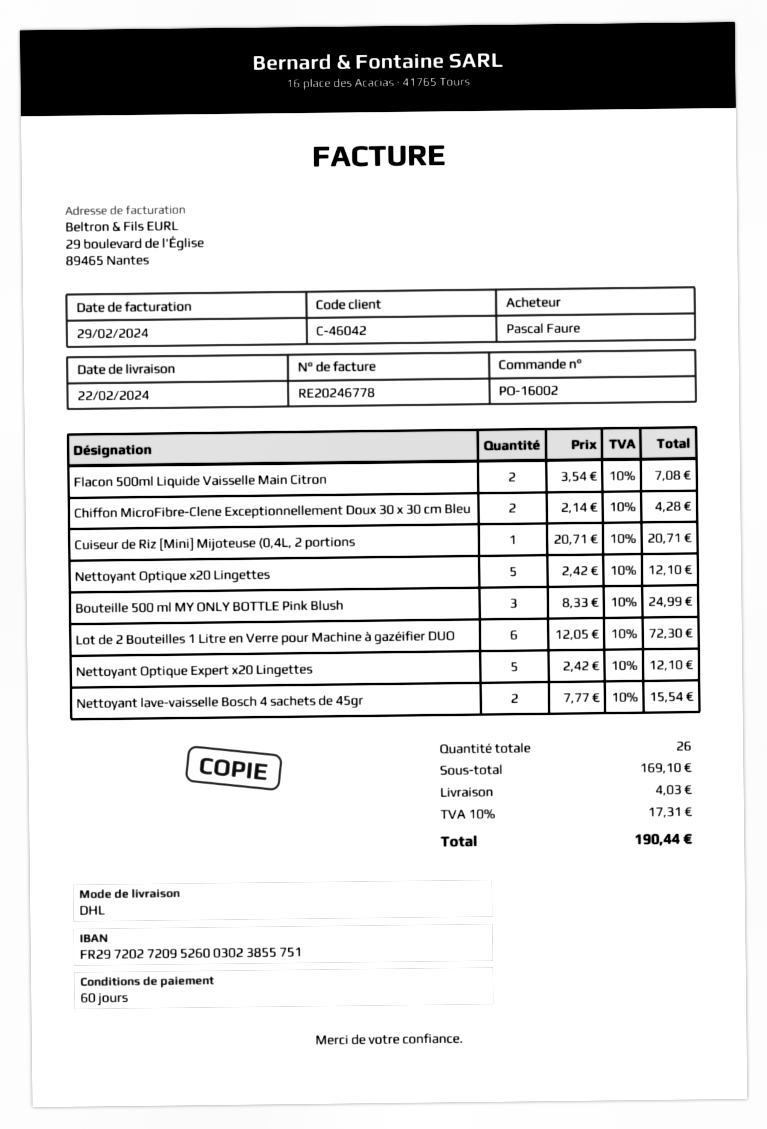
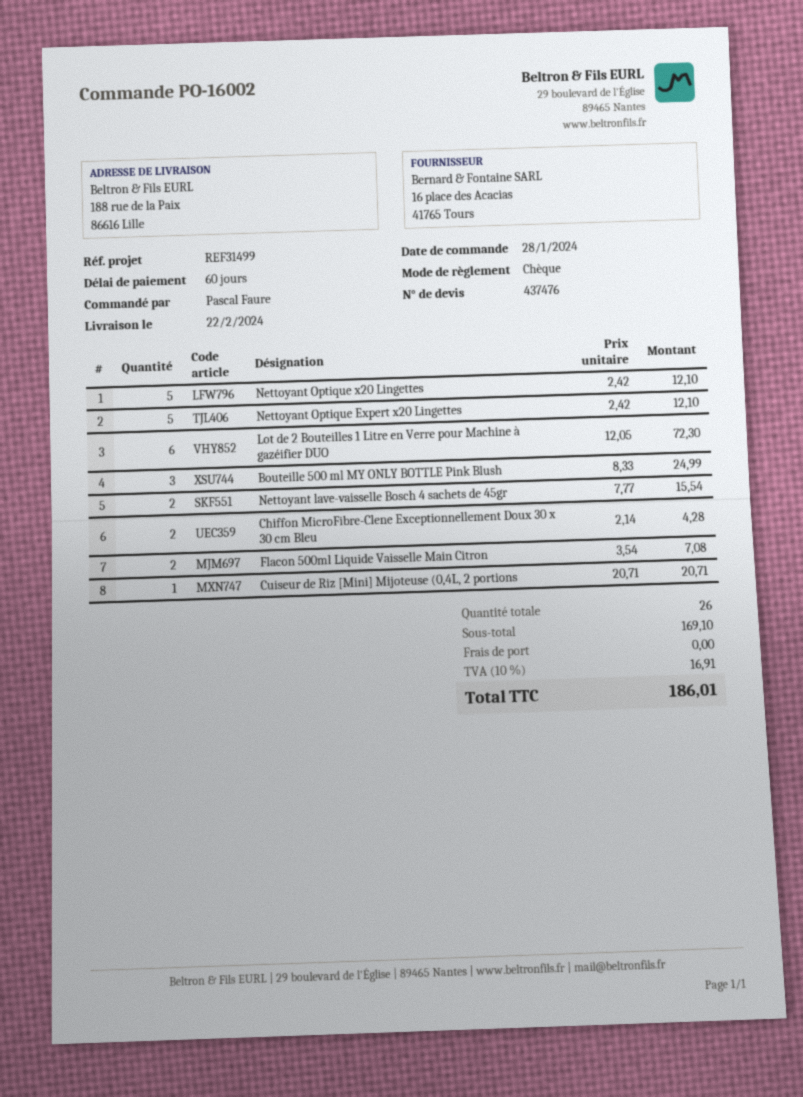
shipping: 4.03 -> 0.00
tax: 10% = 17.31 -> 10% = 16.91
total: 190.44 -> 186.01

